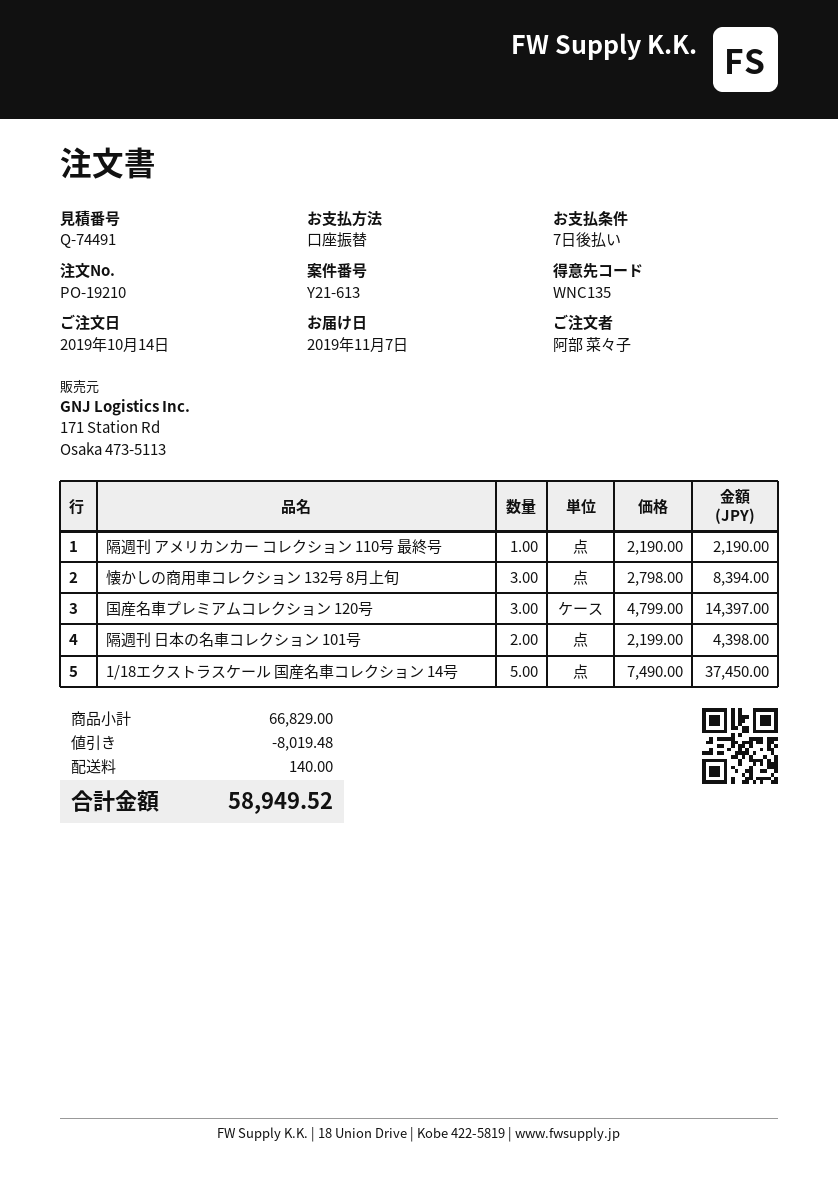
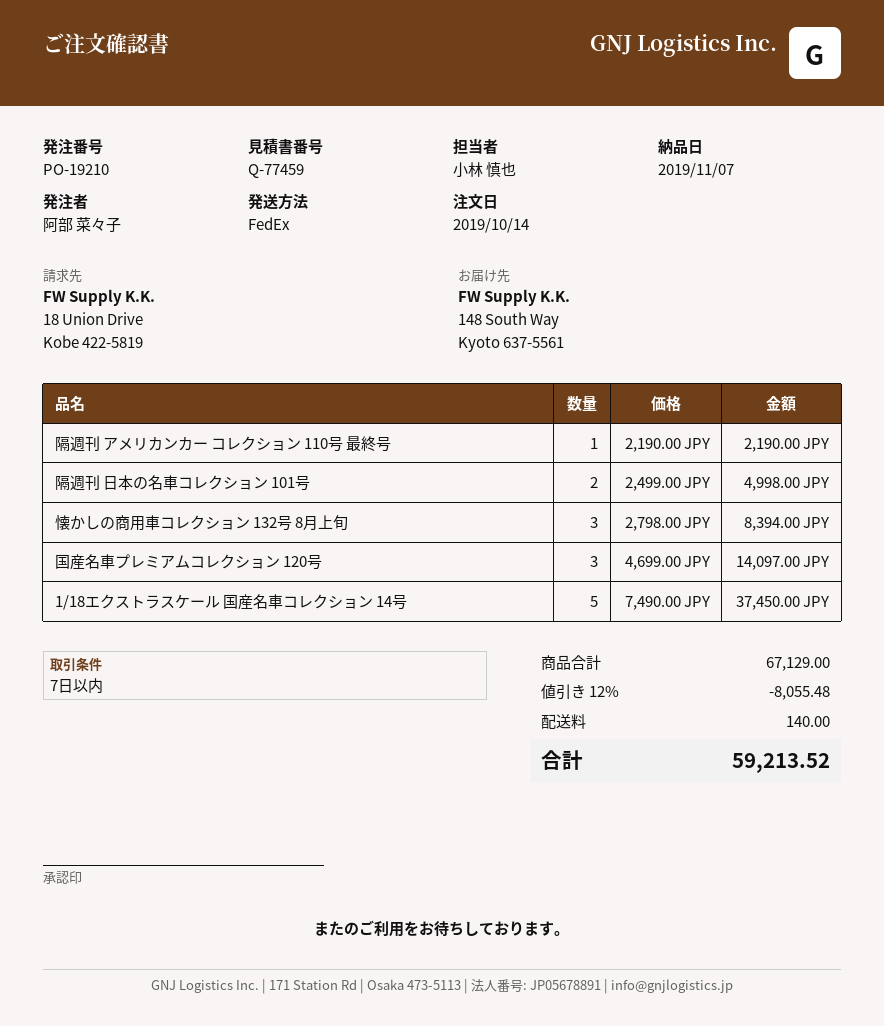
quote number: Q-74491 -> Q-77459
国産名車プレミアムコレクション 120号: 3 x 4799.00 = 14397.00 -> 3 x 4699.00 = 14097.00
隔週刊 日本の名車コレクション 101号: 2 x 2199.00 = 4398.00 -> 2 x 2499.00 = 4998.00
subtotal: 66829.00 -> 67129.00
discount: 8019.48 -> 8055.48
total: 58949.52 -> 59213.52

